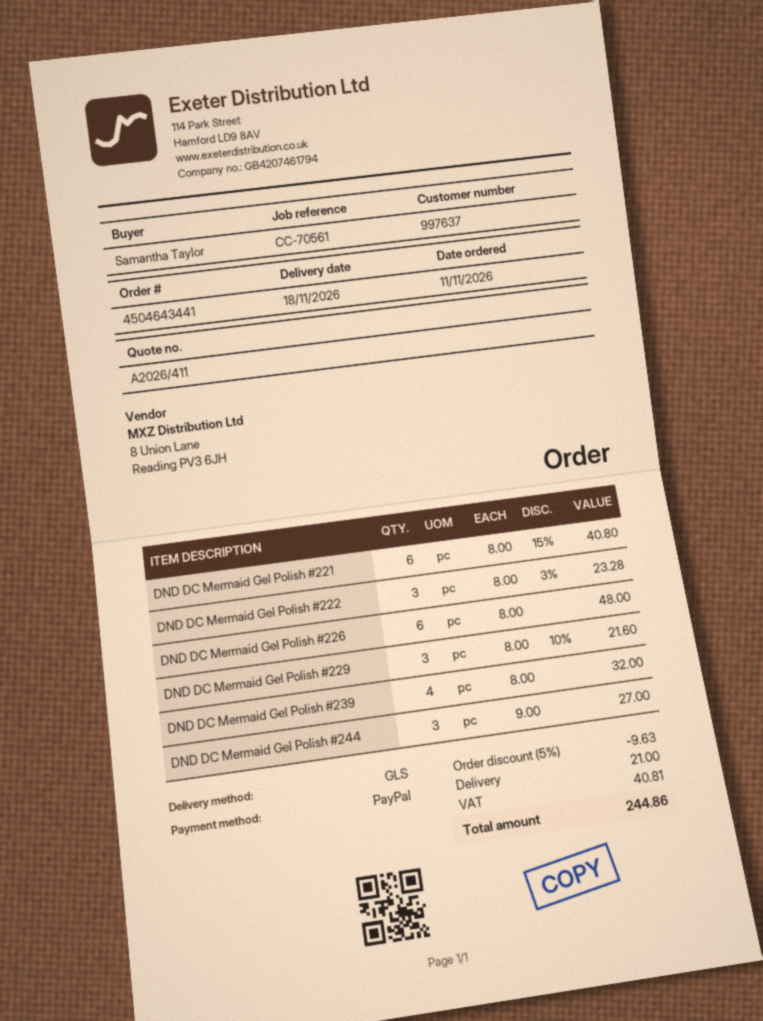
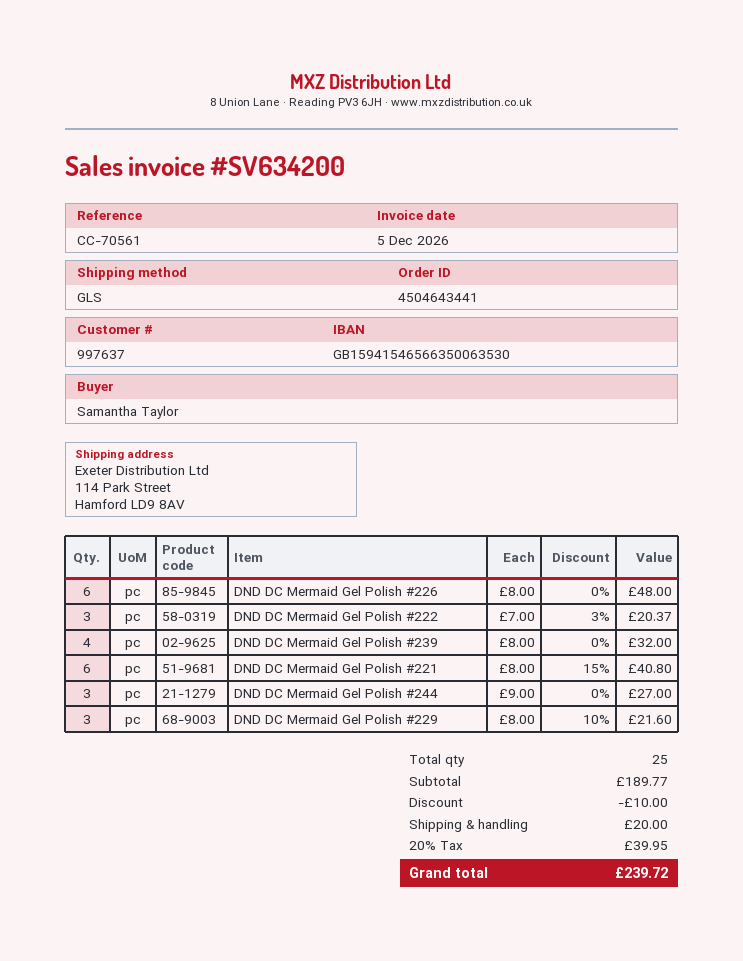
DND DC Mermaid Gel Polish #222: 3 x 8.00 - 3% = 23.28 -> 3 x 7.00 - 3% = 20.37
discount: 9.63 -> 10.00
shipping: 21.00 -> 20.00
tax: 40.81 -> 39.95
total: 244.86 -> 239.72

